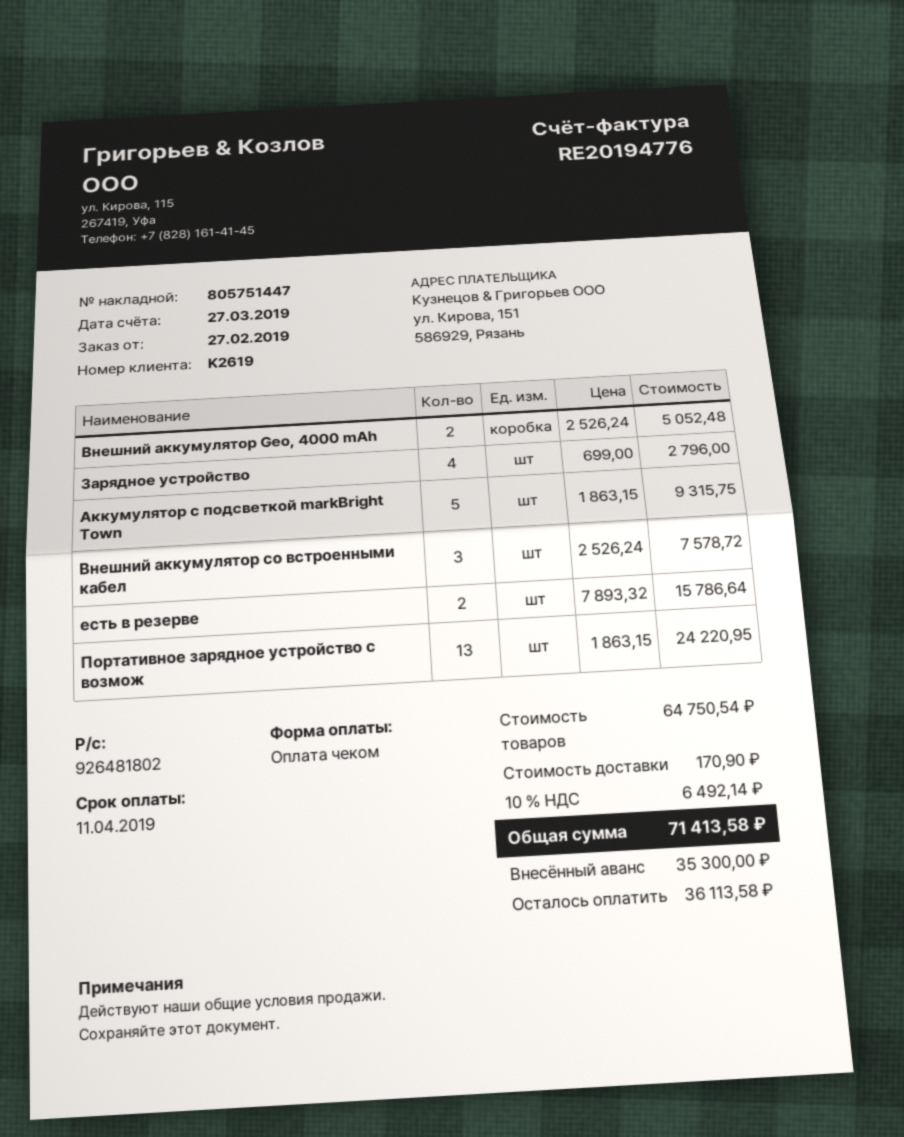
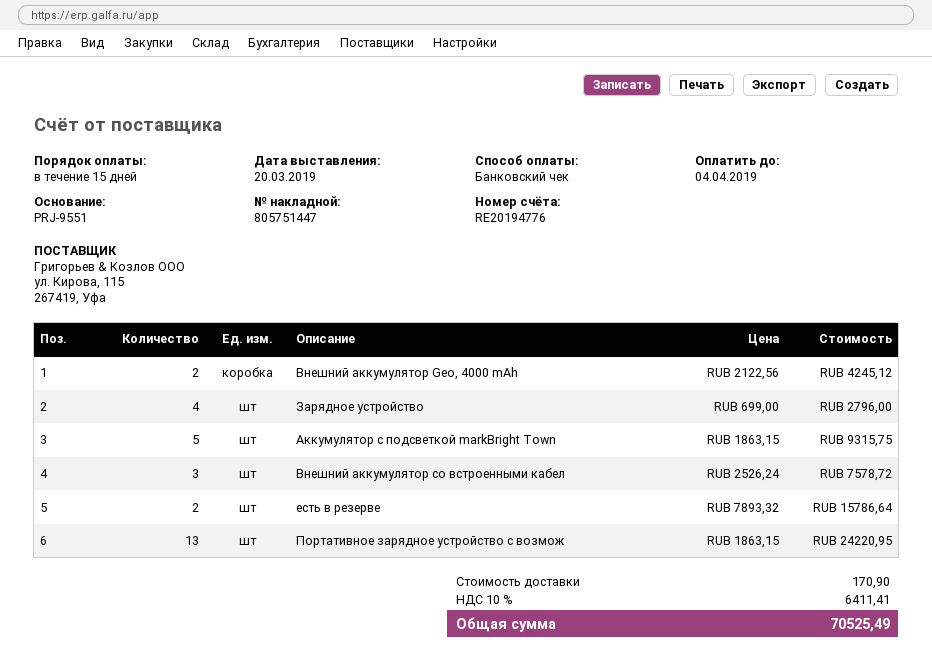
invoice date: 2019-03-27 -> 2019-03-20
due date: 2019-04-11 -> 2019-04-04
Внешний аккумулятор Geo, 4000 mAh: 2 x 2526.24 = 5052.48 -> 2 x 2122.56 = 4245.12
tax: 10% = 6492.14 -> 10% = 6411.41
total: 71413.58 -> 70525.49

